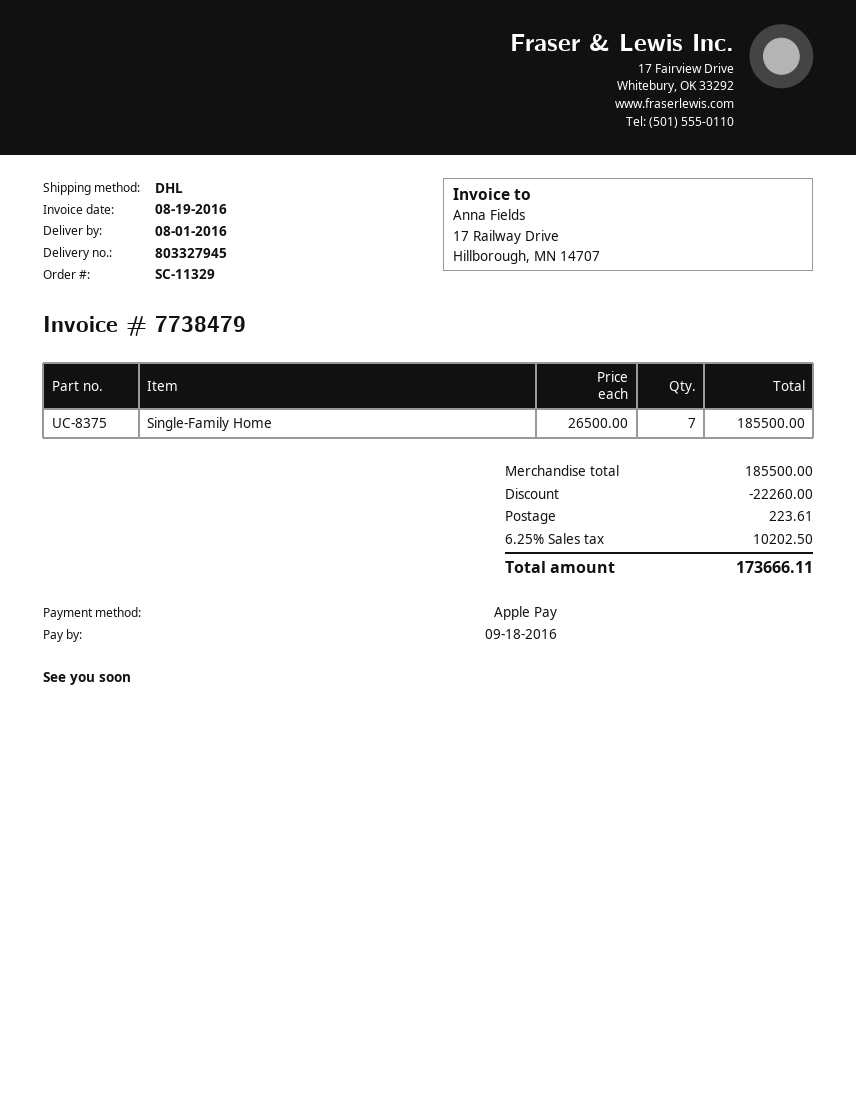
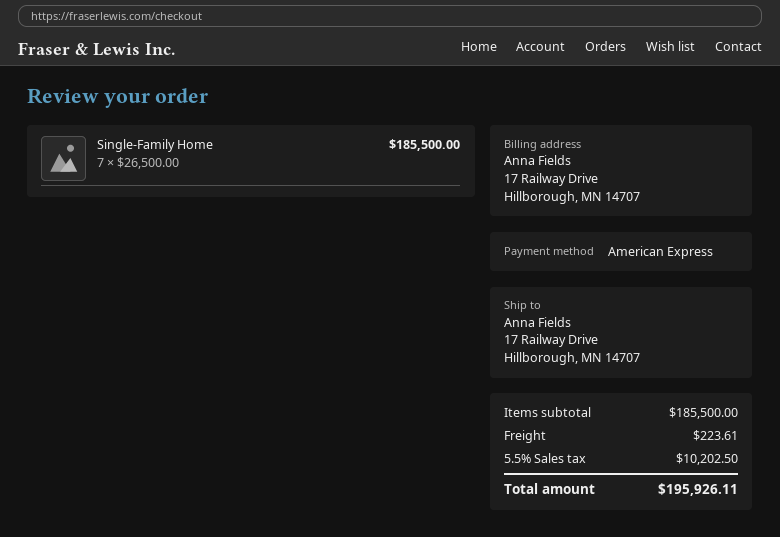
payment method: Apple Pay -> American Express
discount: 22260.00 -> none
tax: 6.25% = 10202.50 -> 5.5% = 10202.50
total: 173666.11 -> 195926.11

